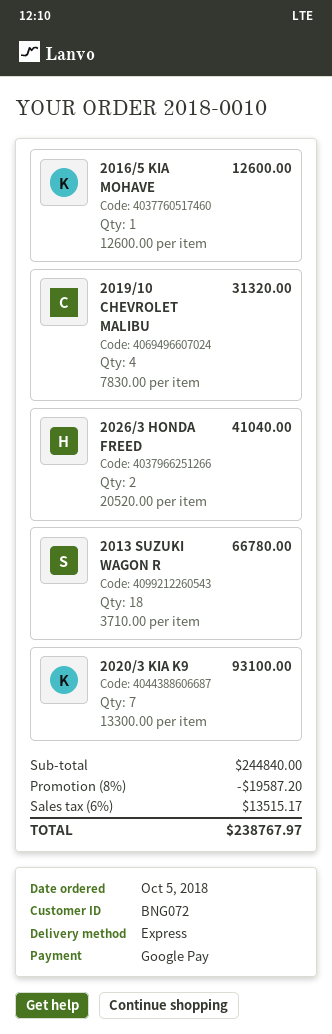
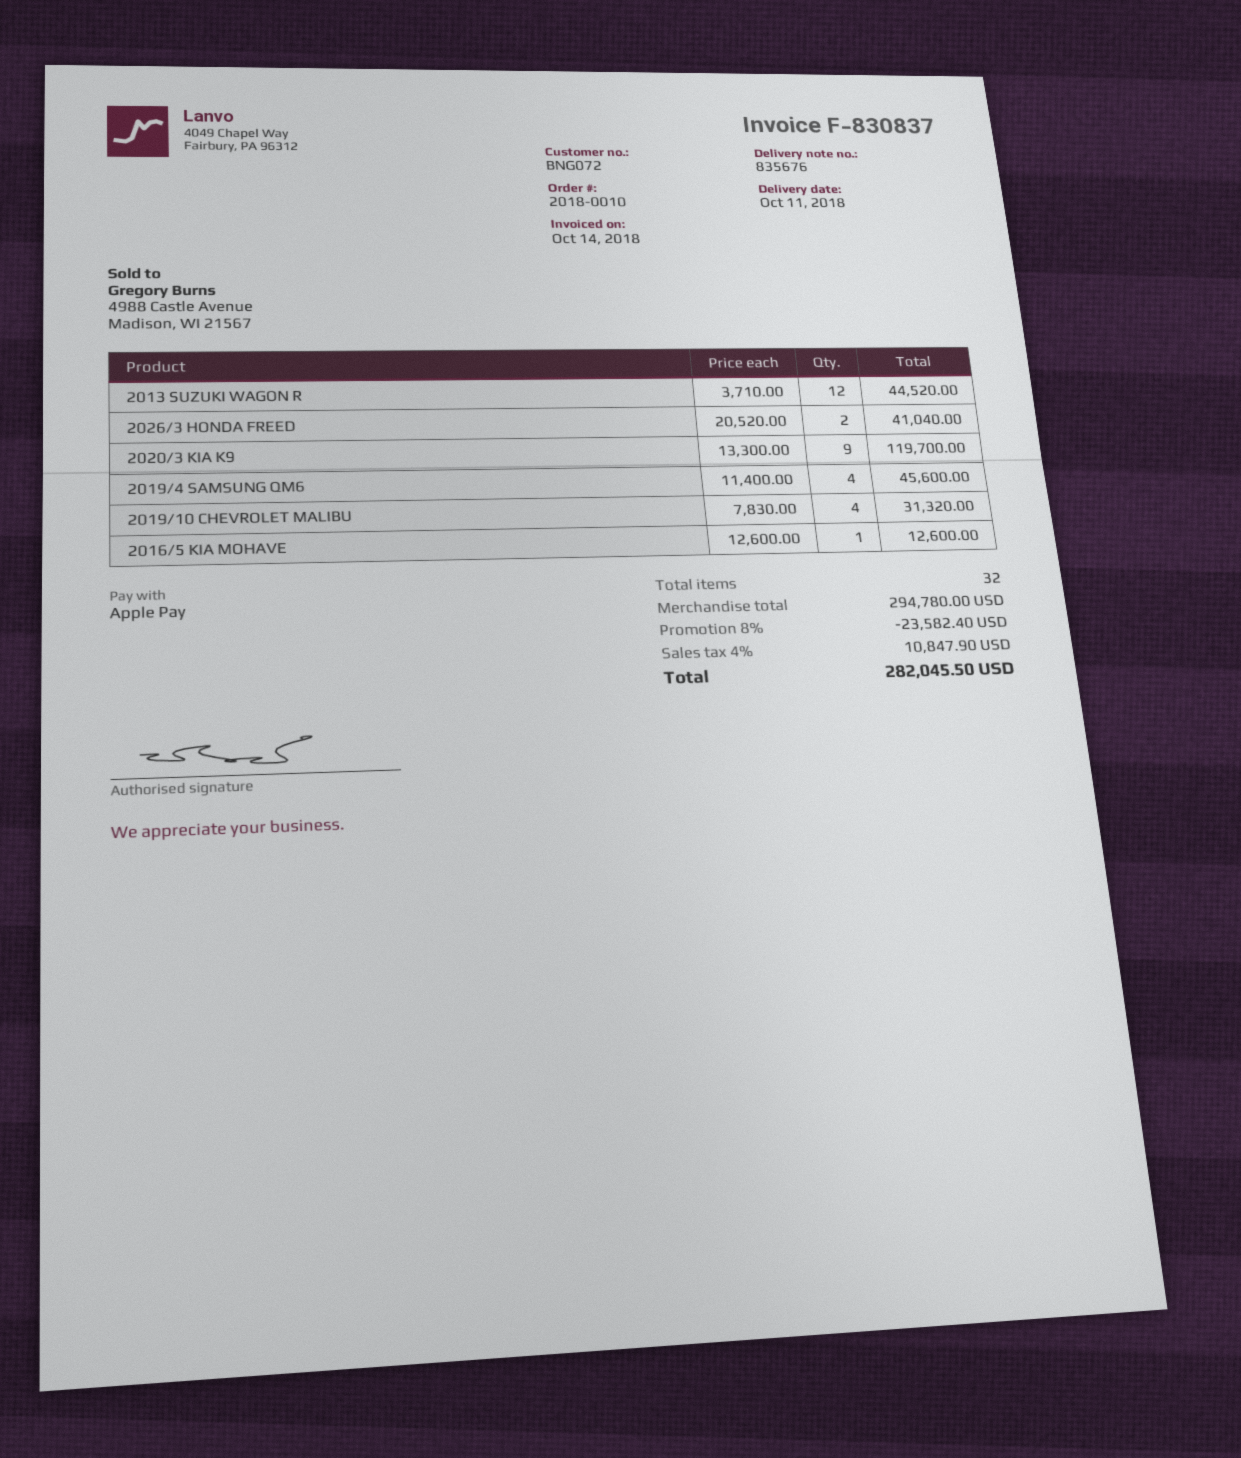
payment method: Google Pay -> Apple Pay
2013 SUZUKI WAGON R: 18 x 3710.00 = 66780.00 -> 12 x 3710.00 = 44520.00
2020/3 KIA K9: 7 x 13300.00 = 93100.00 -> 9 x 13300.00 = 119700.00
2019/4 SAMSUNG QM6: none -> 4 x 11400.00 = 45600.00
subtotal: 244840.00 -> 294780.00
discount: 8% = 19587.20 -> 8% = 23582.40
tax: 6% = 13515.17 -> 4% = 10847.90
total: 238767.97 -> 282045.50

